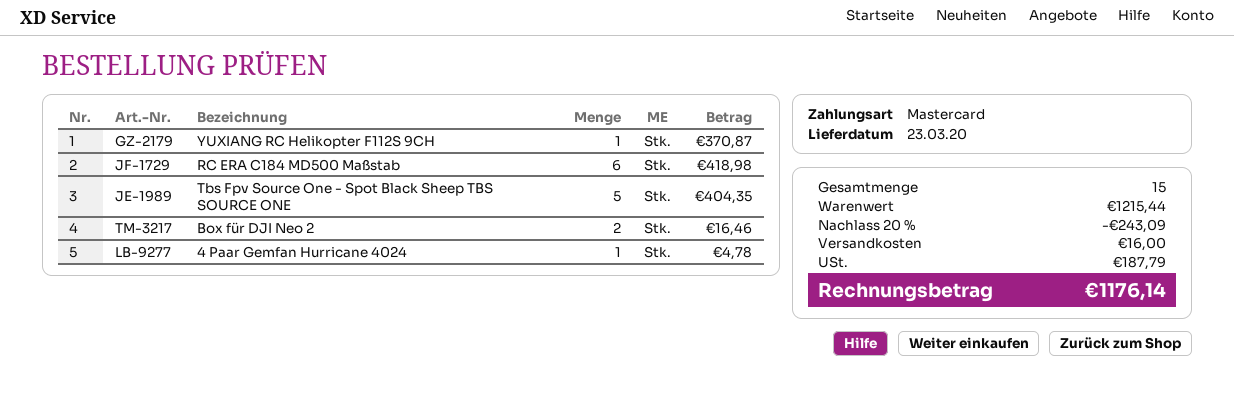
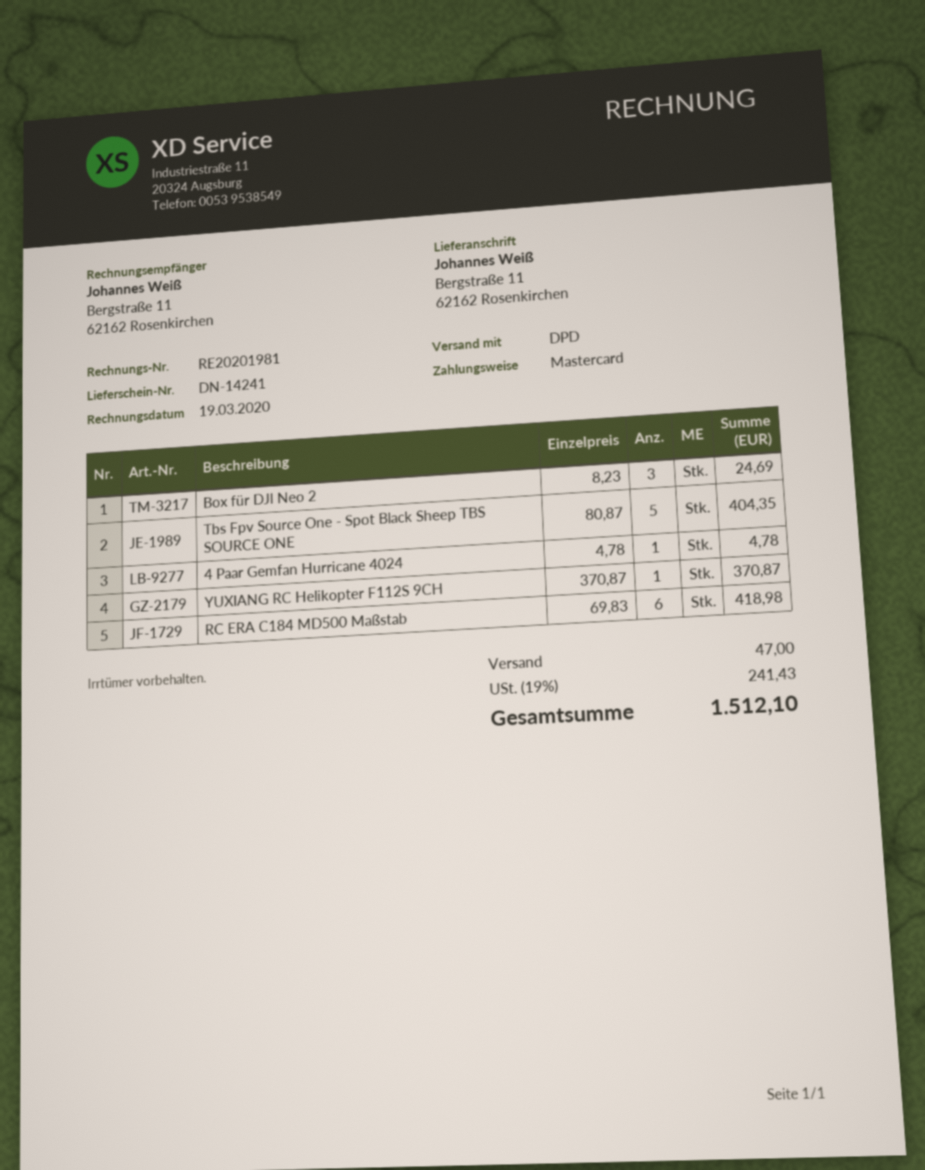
Box für DJI Neo 2: 2 for 16.46 -> 3 for 24.69
discount: 20% = 243.09 -> none
shipping: 16.00 -> 47.00
tax: 187.79 -> 241.43
total: 1176.14 -> 1512.10

